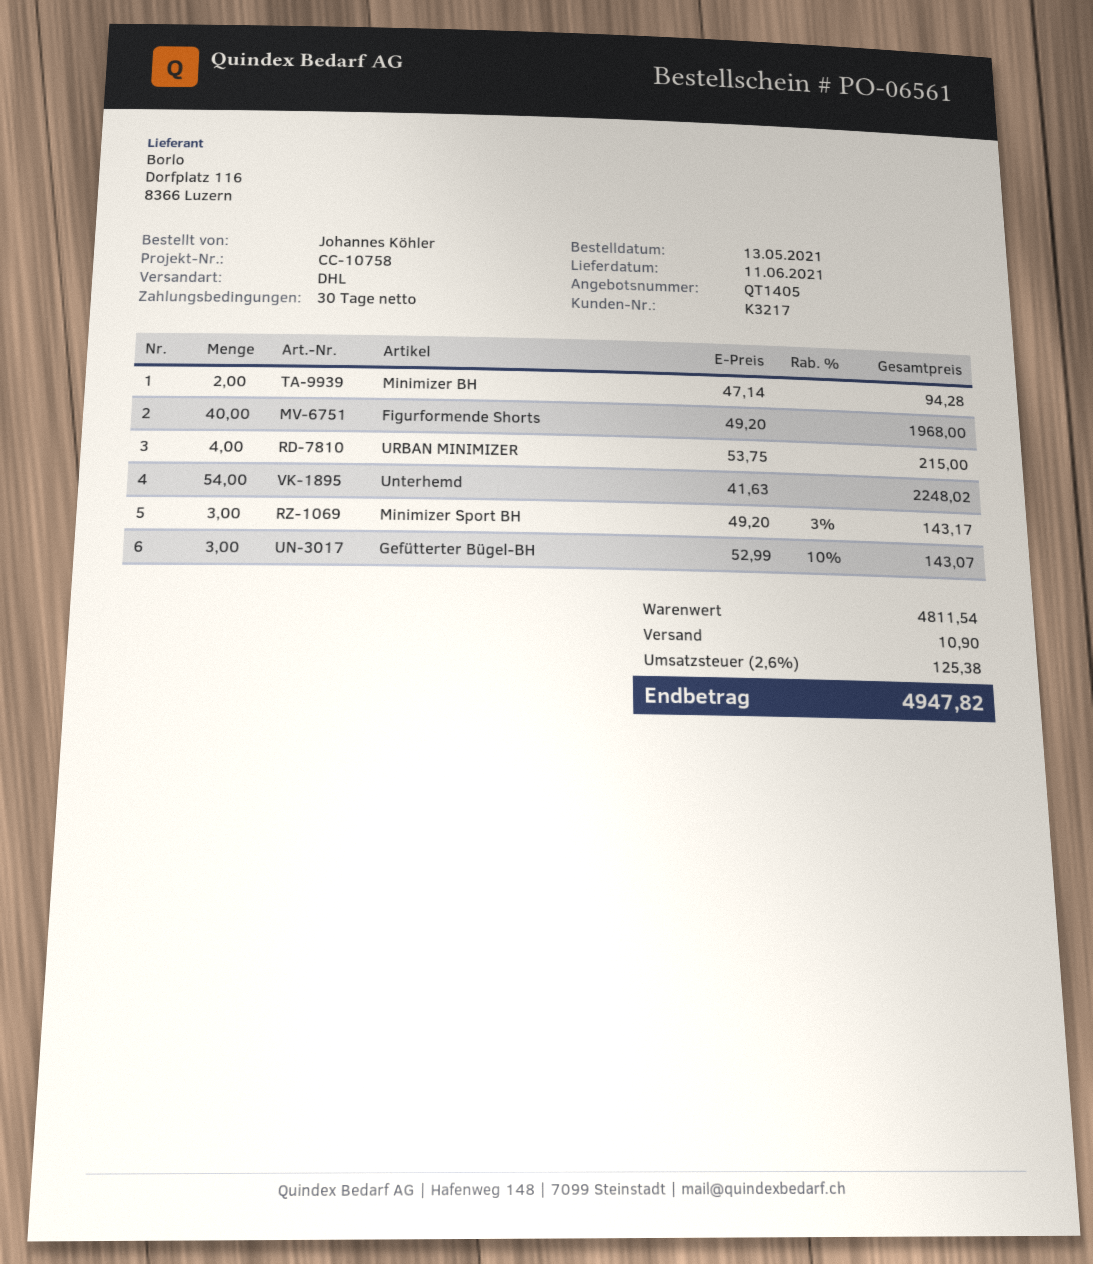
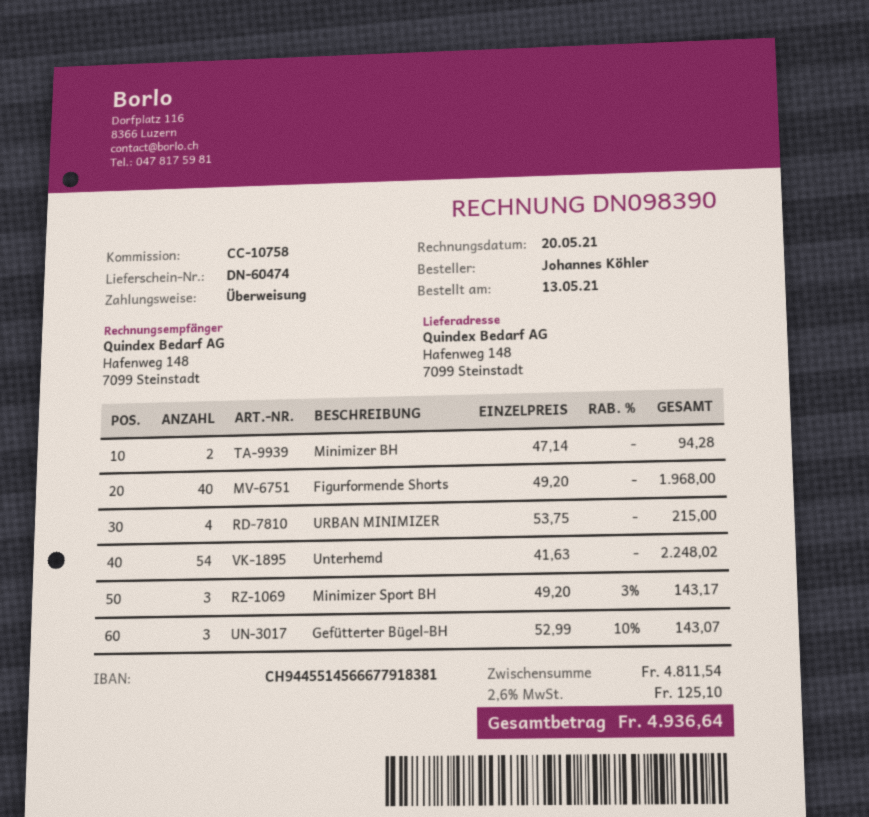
shipping: 10.90 -> none
tax: 2.6% = 125.38 -> 2.6% = 125.10
total: 4947.82 -> 4936.64

